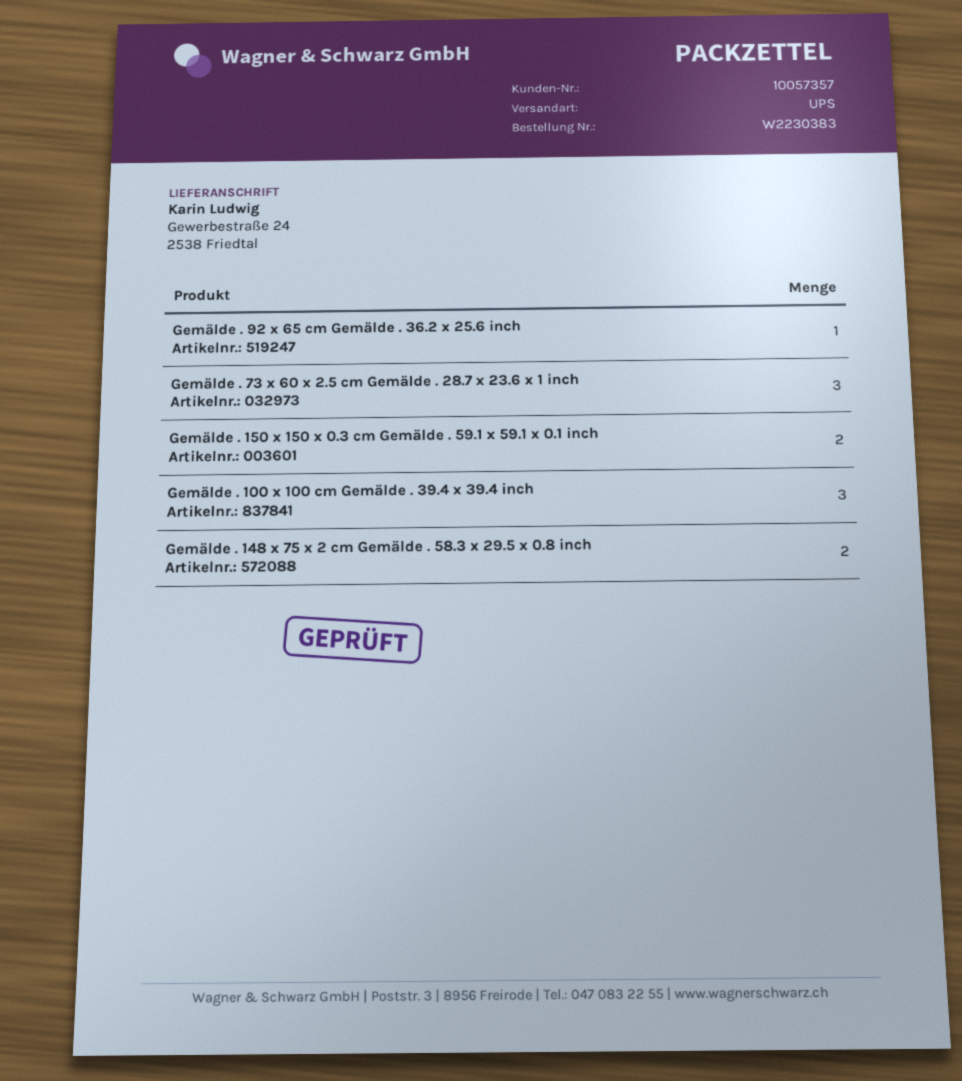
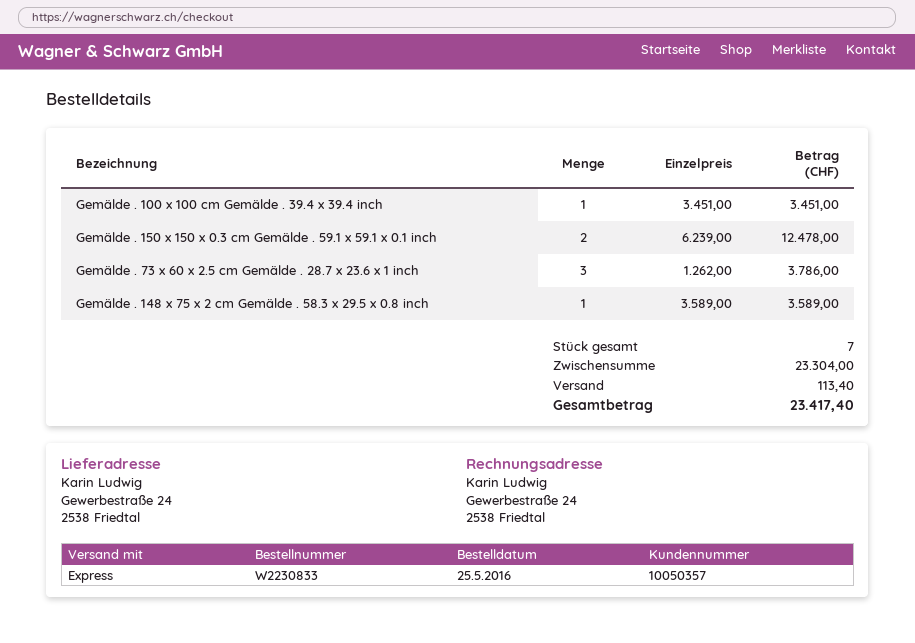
order number: W2230383 -> W2230833
customer number: 10057357 -> 10050357
shipping method: UPS -> express
Gemälde . 92 x 65 cm Gemälde . 36.2 x 25.6 inch: 1 -> none
Gemälde . 100 x 100 cm Gemälde . 39.4 x 39.4 inch: 3 -> 1
Gemälde . 148 x 75 x 2 cm Gemälde . 58.3 x 29.5 x 0.8 inch: 2 -> 1

